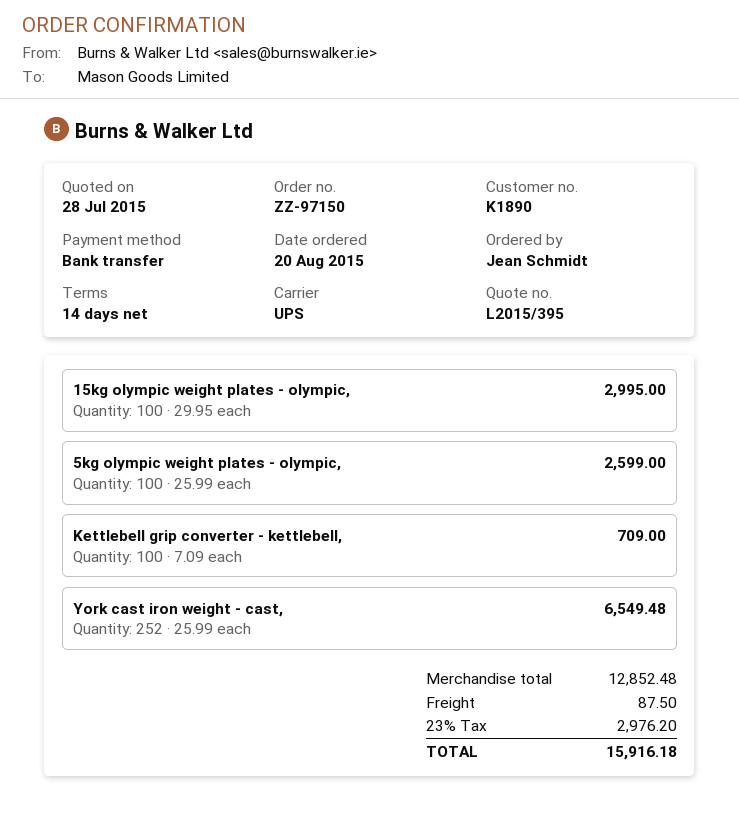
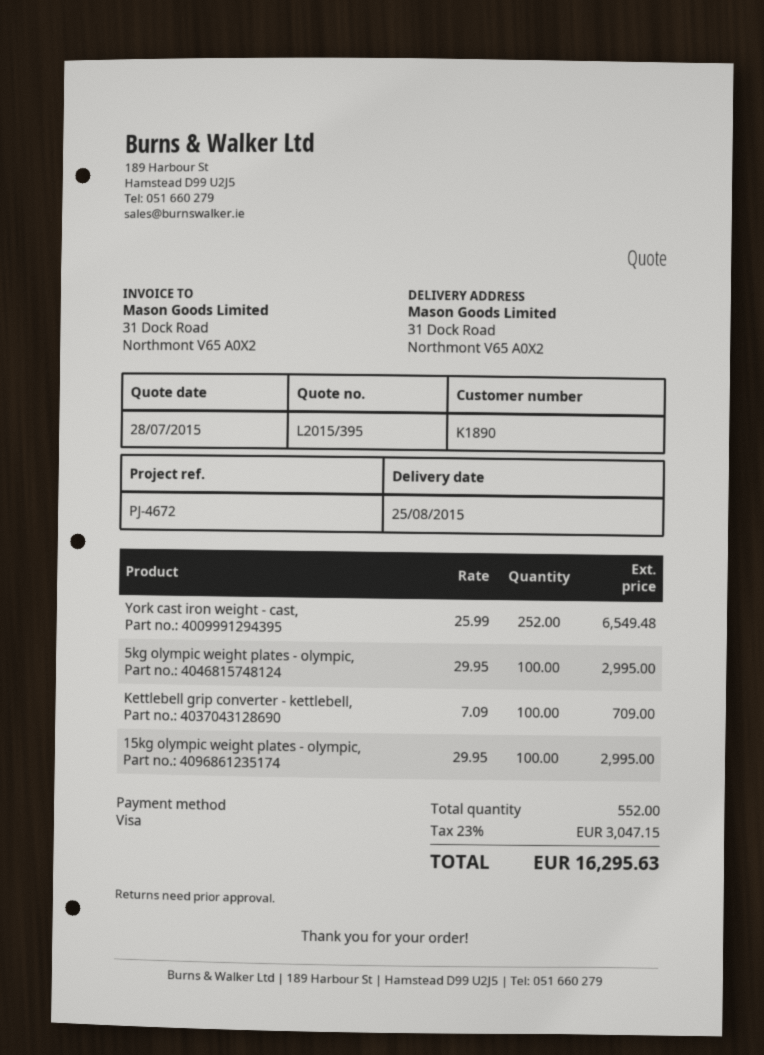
payment method: bank transfer -> Visa
5kg olympic weight plates - olympic,: 100 x 25.99 = 2599.00 -> 100 x 29.95 = 2995.00
shipping: 87.50 -> none
tax: 23% = 2976.20 -> 23% = 3047.15
total: 15916.18 -> 16295.63

